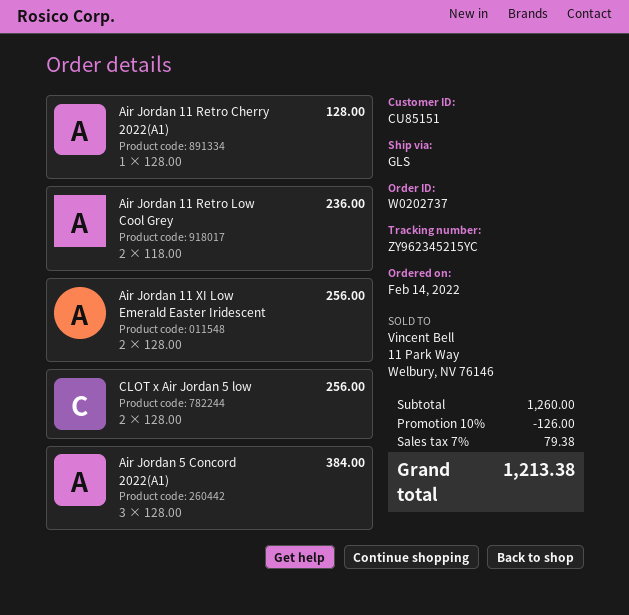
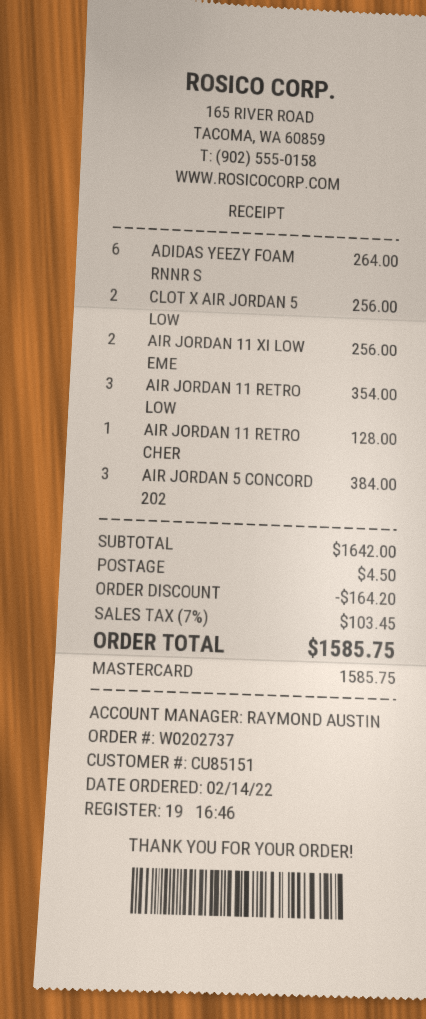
Air Jordan 11 Retro Low Cool Grey: 2 for 236.00 -> 3 for 354.00
ADIDAS YEEZY FOAM RNNR S: none -> 6 for 264.00
subtotal: 1260.00 -> 1642.00
discount: 126.00 -> 164.20
shipping: none -> 4.50
tax: 7% = 79.38 -> 7% = 103.45
total: 1213.38 -> 1585.75

